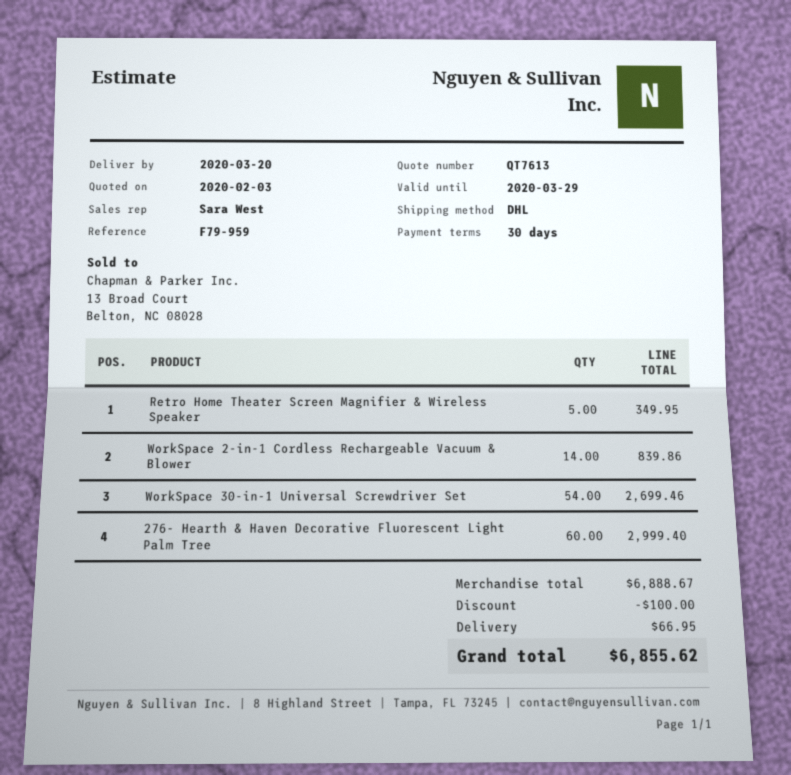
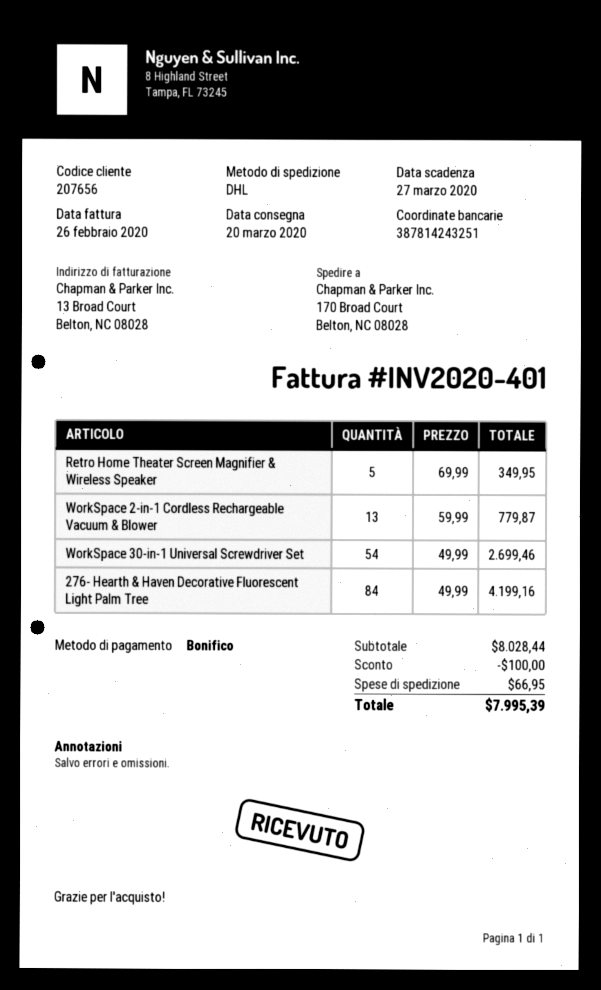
WorkSpace 2-in-1 Cordless Rechargeable Vacuum & Blower: 14 for 839.86 -> 13 for 779.87
276- Hearth & Haven Decorative Fluorescent Light Palm Tree: 60 for 2999.40 -> 84 for 4199.16
subtotal: 6888.67 -> 8028.44
total: 6855.62 -> 7995.39

